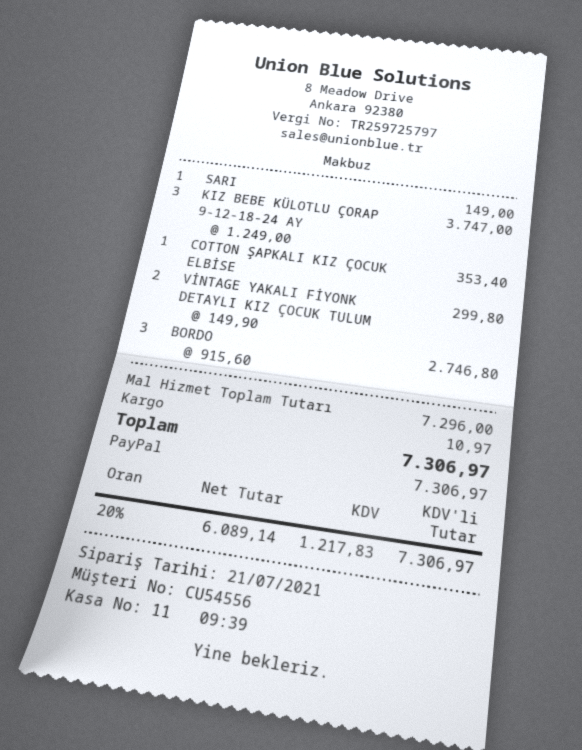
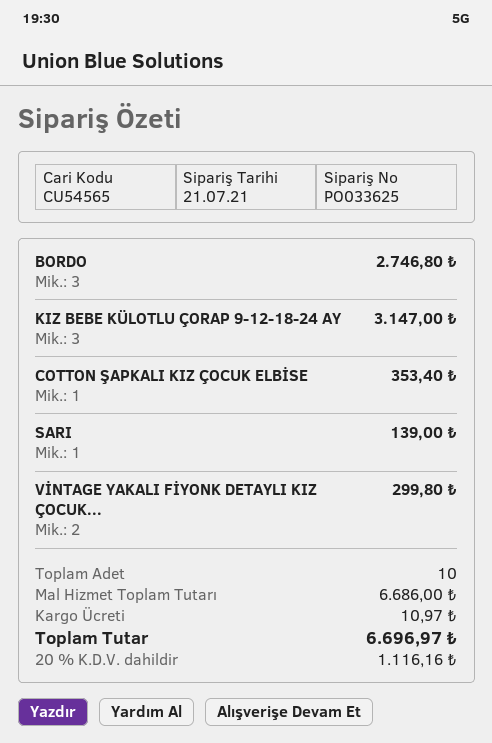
customer number: CU54556 -> CU54565
SARI: 1 for 149.00 -> 1 for 139.00
KIZ BEBE KÜLOTLU ÇORAP 9-12-18-24 AY: 3 for 3747.00 -> 3 for 3147.00
subtotal: 7296.00 -> 6686.00
tax: 20% = 1217.83 -> 20% = 1116.16
total: 7306.97 -> 6696.97

